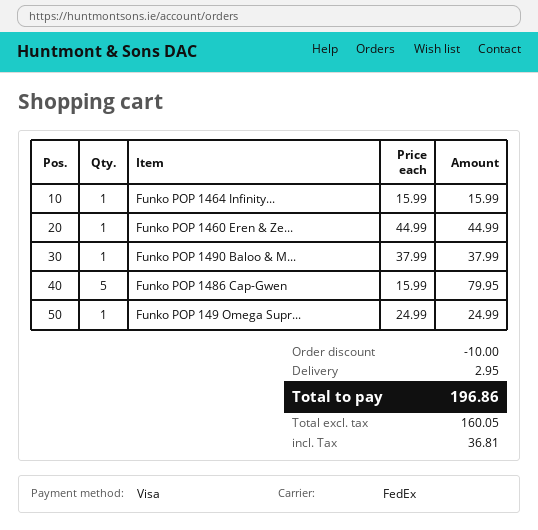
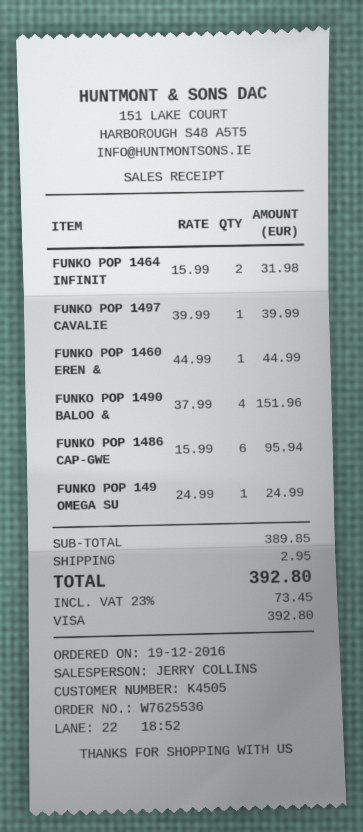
Funko POP 1464 Infinity...: 1 x 15.99 = 15.99 -> 2 x 15.99 = 31.98
Funko POP 1490 Baloo & M...: 1 x 37.99 = 37.99 -> 4 x 37.99 = 151.96
Funko POP 1486 Cap-Gwen: 5 x 15.99 = 79.95 -> 6 x 15.99 = 95.94
FUNKO POP 1497 CAVALIE: none -> 1 x 39.99 = 39.99
discount: 10.00 -> none
tax: 36.81 -> 73.45
total: 196.86 -> 392.80

